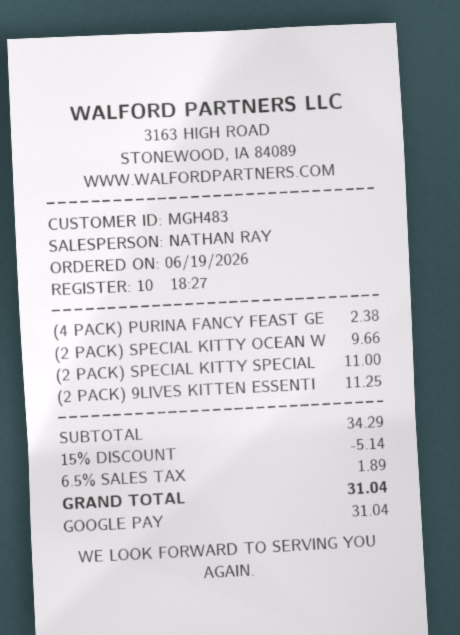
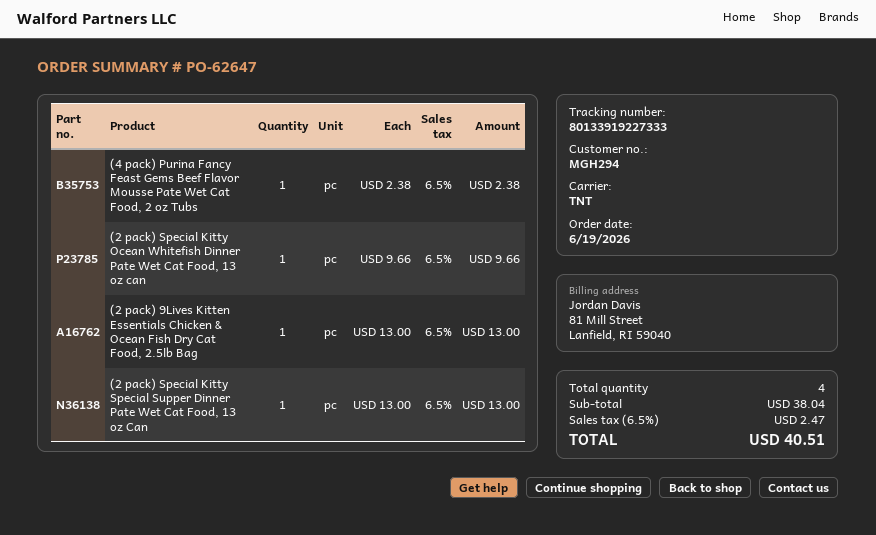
customer number: MGH483 -> MGH294
(2 PACK) SPECIAL KITTY SPECIAL: 1 x 11.00 = 11.00 -> 1 x 13.00 = 13.00
(2 PACK) 9LIVES KITTEN ESSENTI: 1 x 11.25 = 11.25 -> 1 x 13.00 = 13.00
subtotal: 34.29 -> 38.04
discount: 15% = 5.14 -> none
tax: 6.5% = 1.89 -> 6.5% = 2.47
total: 31.04 -> 40.51

